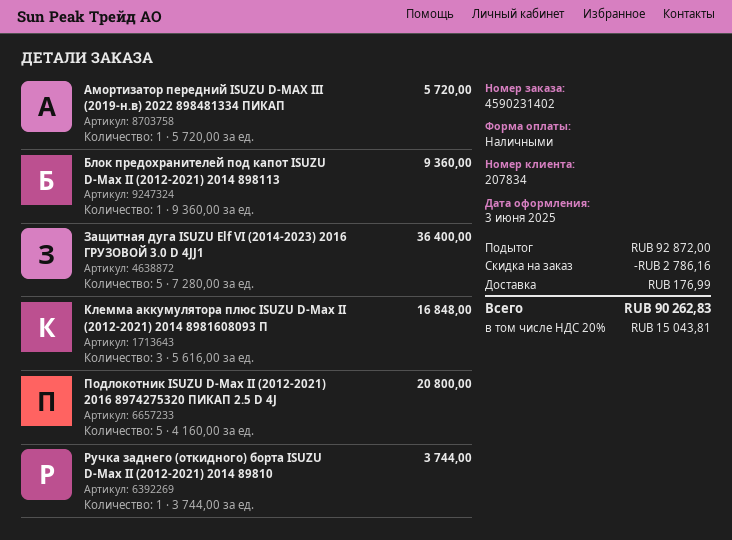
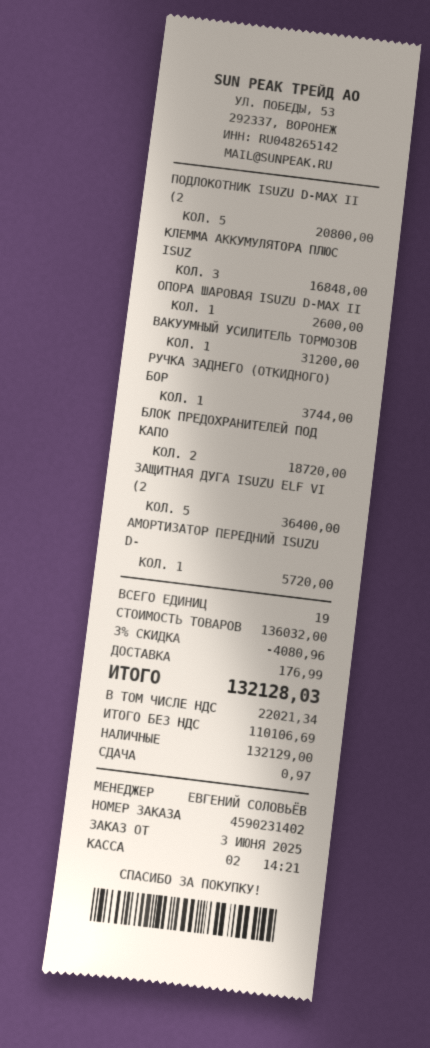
Блок предохранителей под капот ISUZU D-Max II (2012-2021) 2014 898113: 1 for 9360.00 -> 2 for 18720.00
ОПОРА ШАРОВАЯ ISUZU D-MAX II: none -> 1 for 2600.00
ВАКУУМНЫЙ УСИЛИТЕЛЬ ТОРМОЗОВ: none -> 1 for 31200.00
subtotal: 92872.00 -> 136032.00
discount: 2786.16 -> 4080.96
tax: 15043.81 -> 22021.34
total: 90262.83 -> 132128.03

